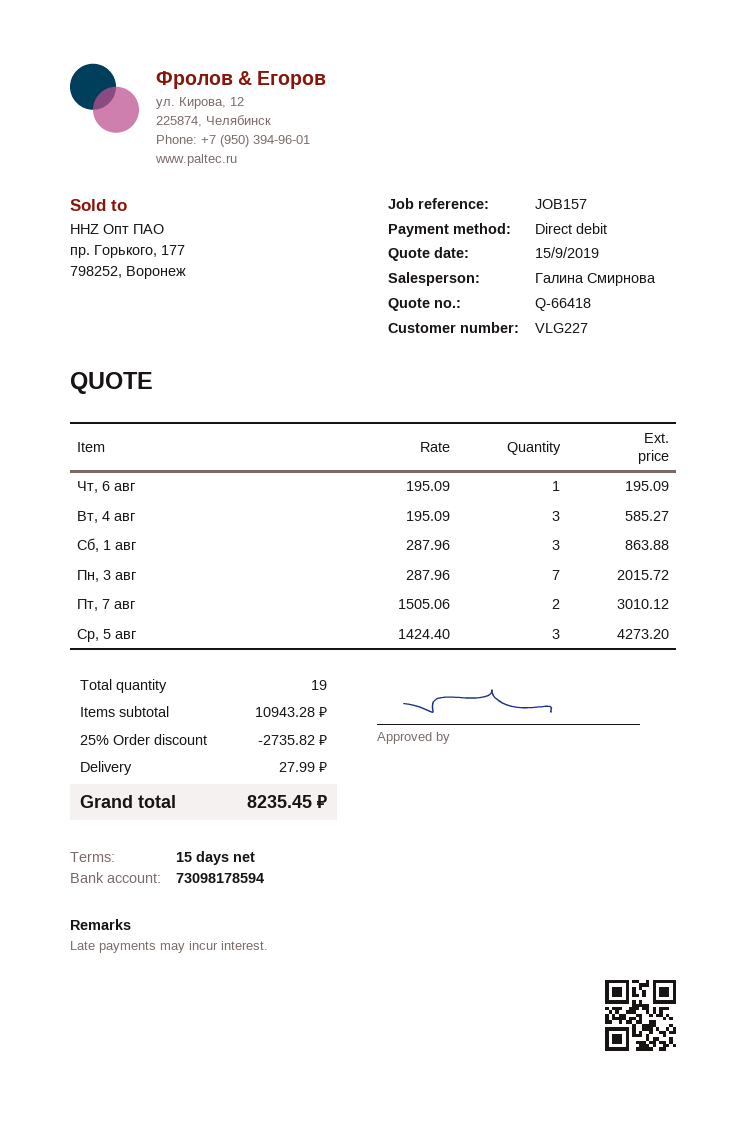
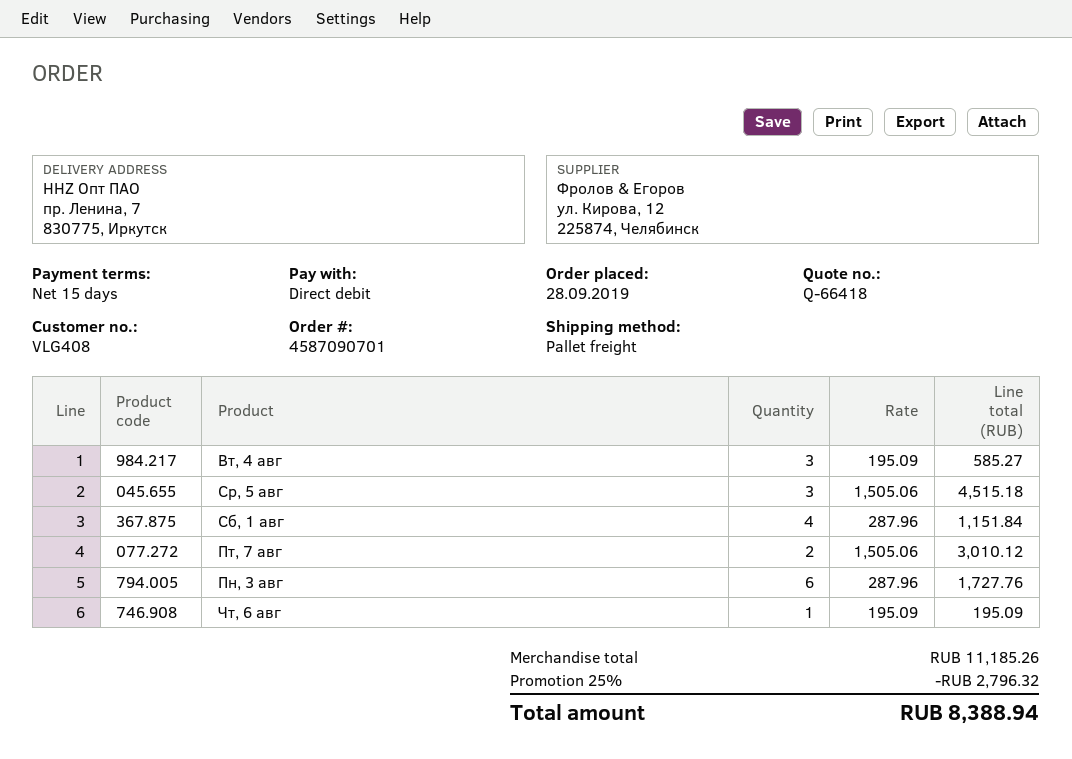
customer number: VLG227 -> VLG408
Сб, 1 авг: 3 x 287.96 = 863.88 -> 4 x 287.96 = 1151.84
Пн, 3 авг: 7 x 287.96 = 2015.72 -> 6 x 287.96 = 1727.76
Ср, 5 авг: 3 x 1424.40 = 4273.20 -> 3 x 1505.06 = 4515.18
subtotal: 10943.28 -> 11185.26
discount: 25% = 2735.82 -> 25% = 2796.32
shipping: 27.99 -> none
total: 8235.45 -> 8388.94

